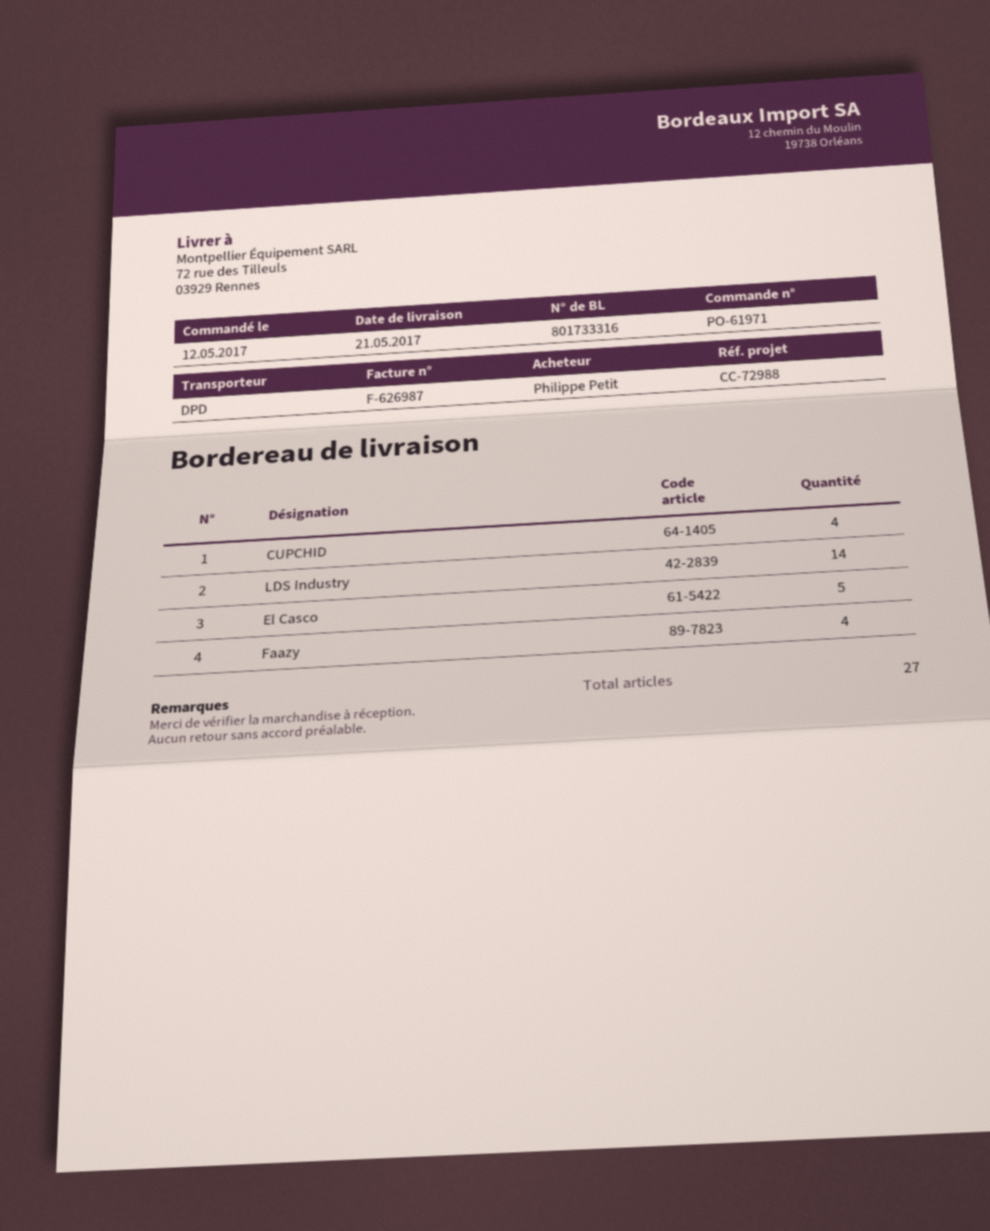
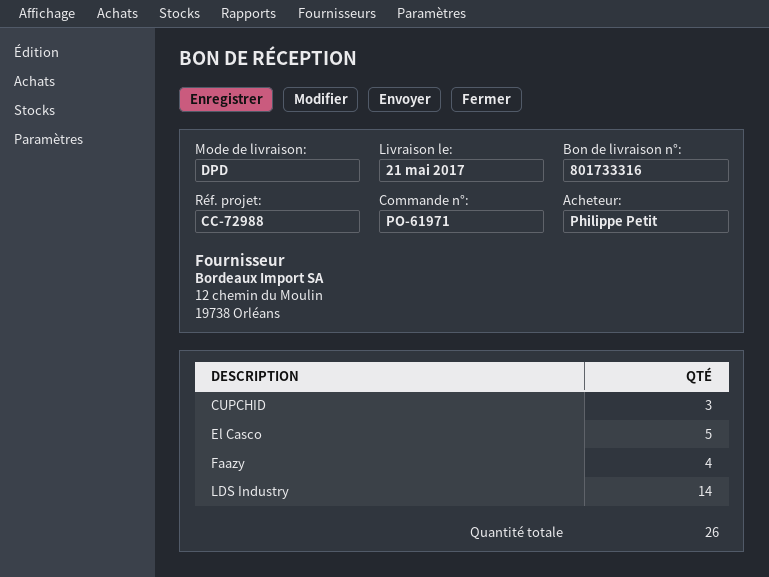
CUPCHID: 4 -> 3
total quantity: 27 -> 26

